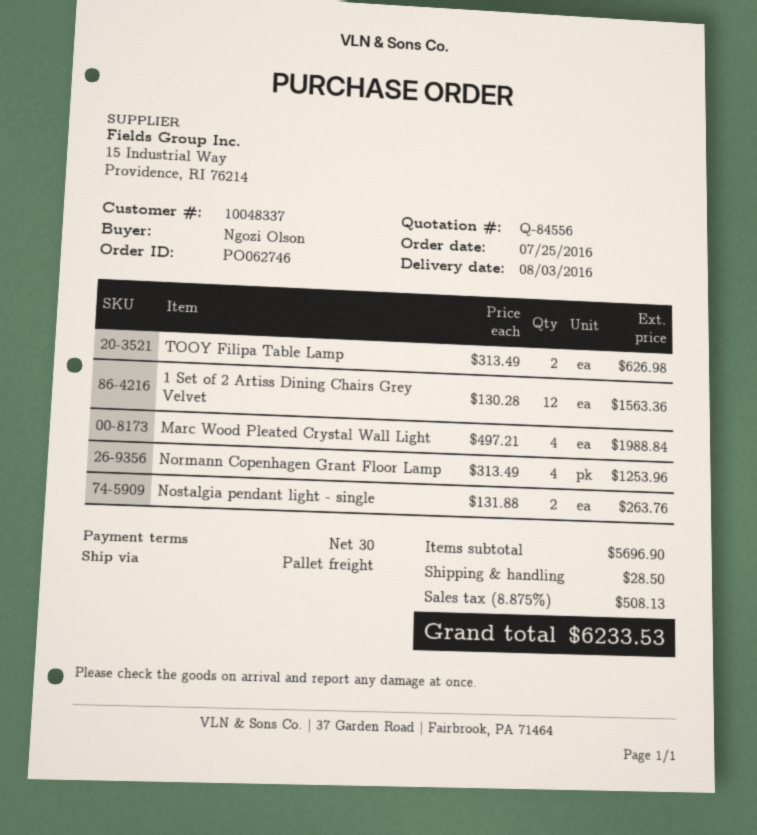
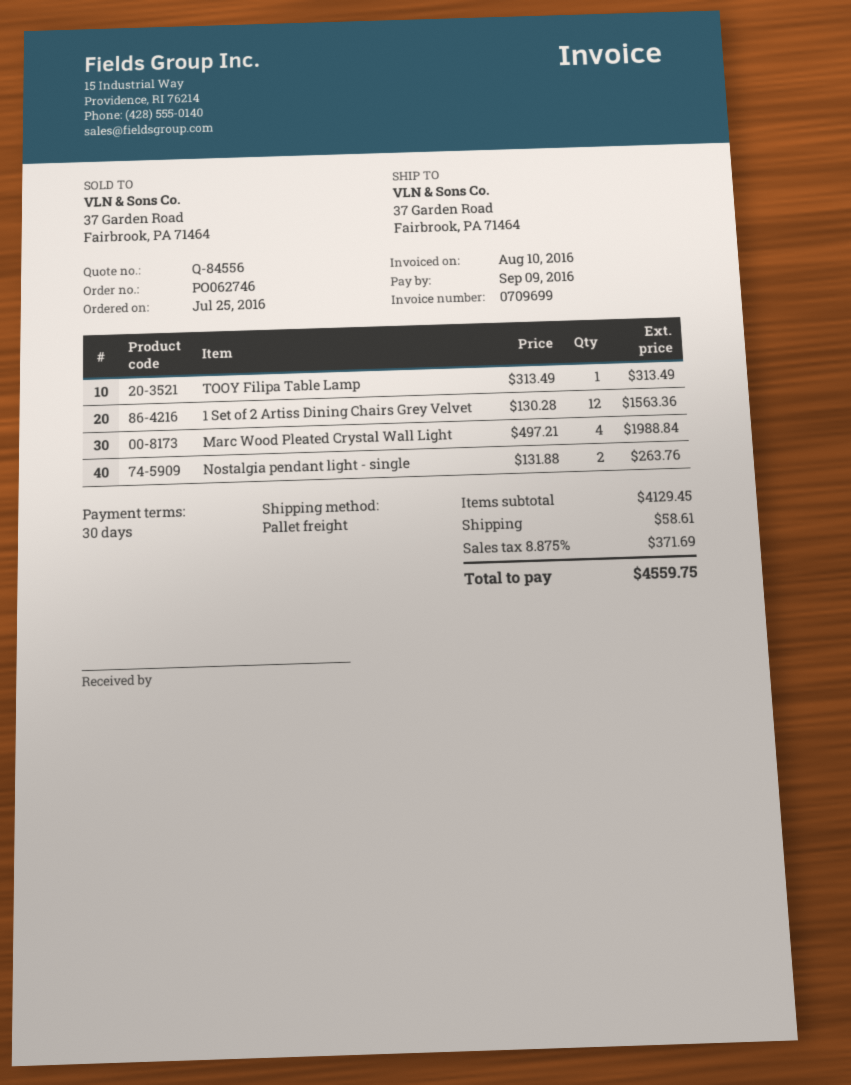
TOOY Filipa Table Lamp: 2 x 313.49 = 626.98 -> 1 x 313.49 = 313.49
Normann Copenhagen Grant Floor Lamp: 4 x 313.49 = 1253.96 -> none
subtotal: 5696.90 -> 4129.45
shipping: 28.50 -> 58.61
tax: 8.875% = 508.13 -> 8.875% = 371.69
total: 6233.53 -> 4559.75

